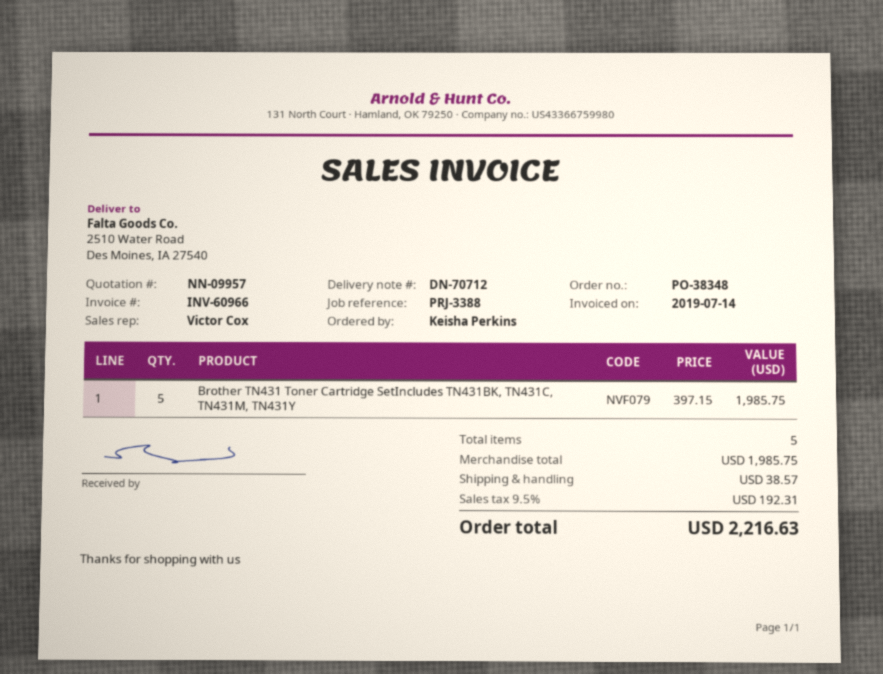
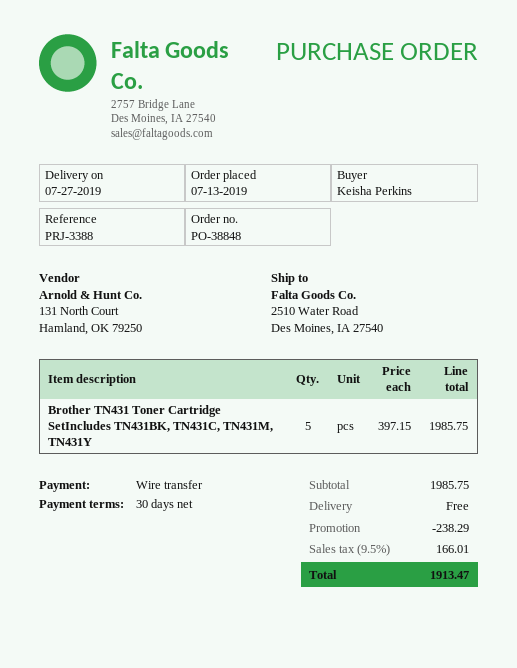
order number: PO-38348 -> PO-38848
discount: none -> 238.29
shipping: 38.57 -> 0.00
tax: 9.5% = 192.31 -> 9.5% = 166.01
total: 2216.63 -> 1913.47

